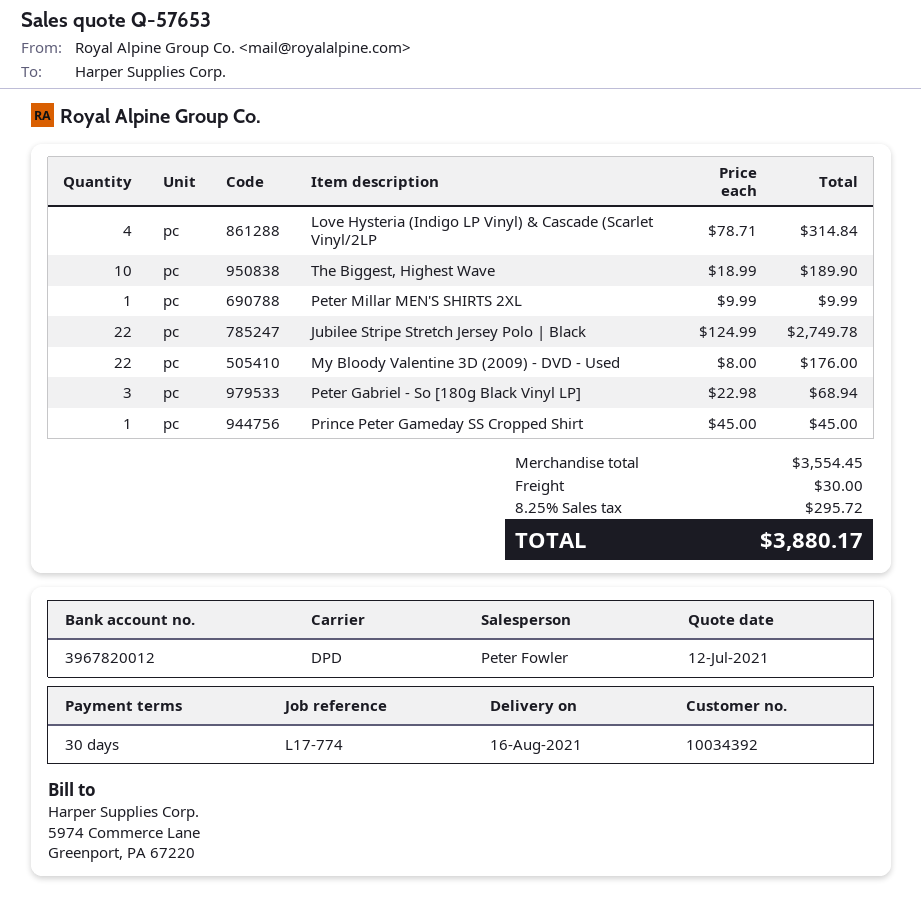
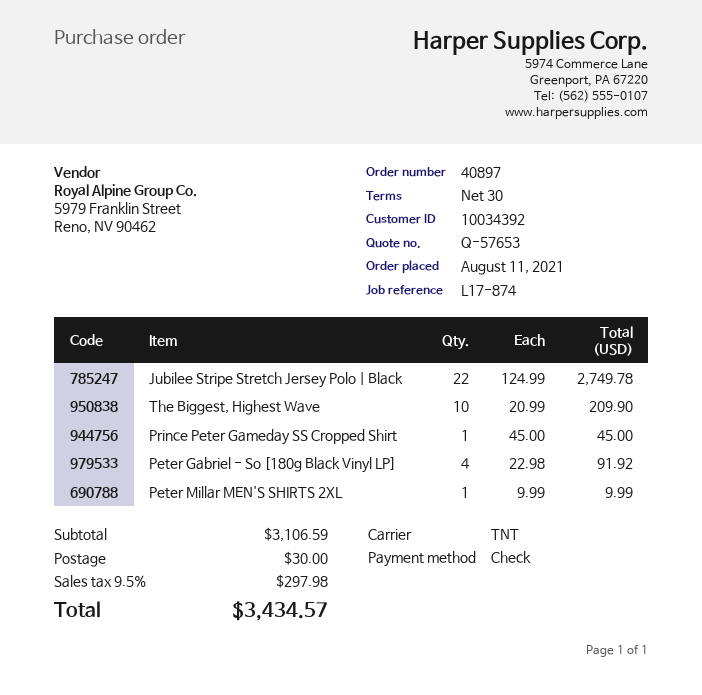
reference: L17-774 -> L17-874
shipping method: DPD -> TNT
Love Hysteria (Indigo LP Vinyl) & Cascade (Scarlet Vinyl/2LP: 4 x 78.71 = 314.84 -> none
The Biggest, Highest Wave: 10 x 18.99 = 189.90 -> 10 x 20.99 = 209.90
My Bloody Valentine 3D (2009) - DVD - Used: 22 x 8.00 = 176.00 -> none
Peter Gabriel - So [180g Black Vinyl LP]: 3 x 22.98 = 68.94 -> 4 x 22.98 = 91.92
subtotal: 3554.45 -> 3106.59
tax: 8.25% = 295.72 -> 9.5% = 297.98
total: 3880.17 -> 3434.57

